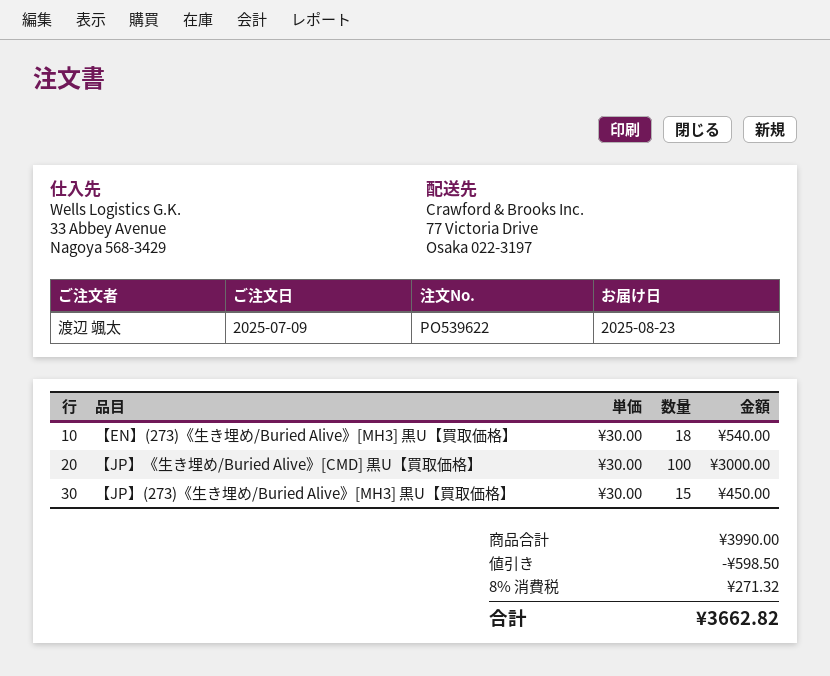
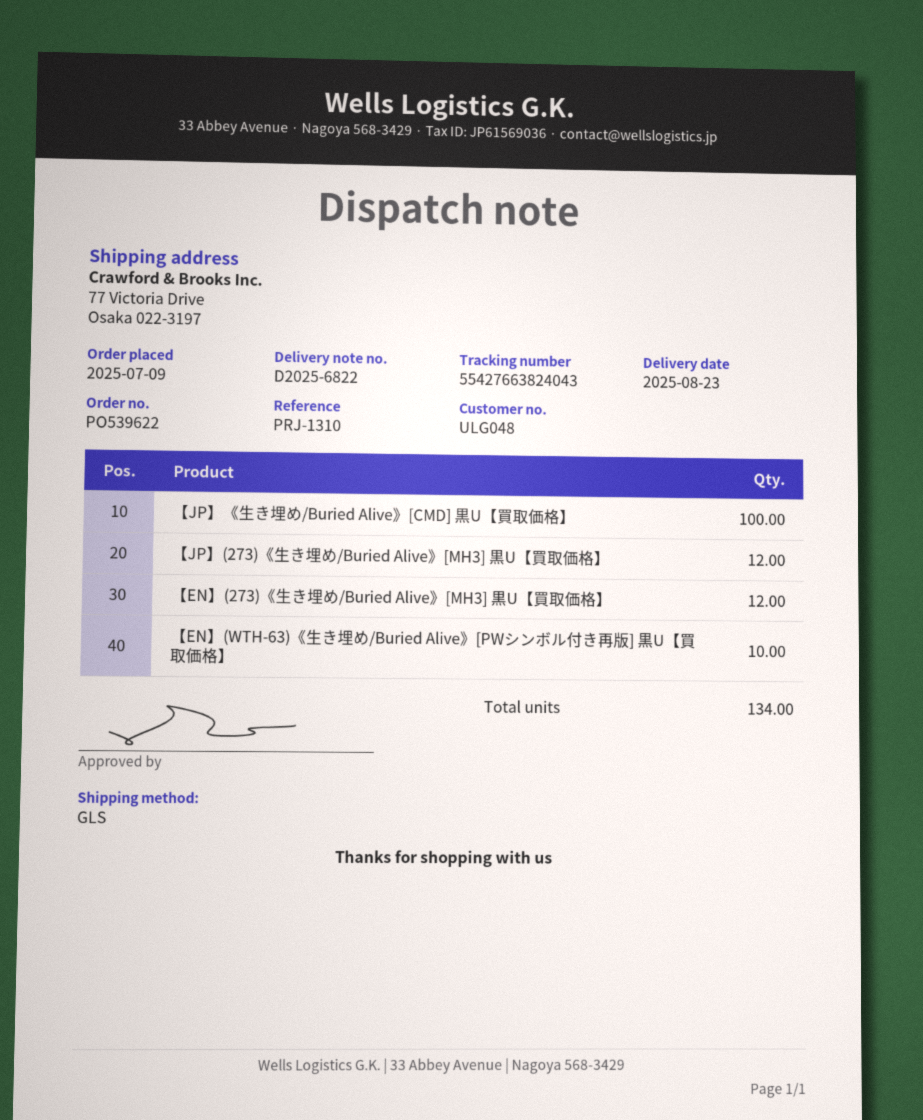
【EN】(273)《生き埋め/Buried Alive》[MH3] 黒U【買取価格】: 18 -> 12
【JP】(273)《生き埋め/Buried Alive》[MH3] 黒U【買取価格】: 15 -> 12
【EN】(WTH-63)《生き埋め/Buried Alive》[PWシンボル付き再版] 黒U【買取価格】: none -> 10

